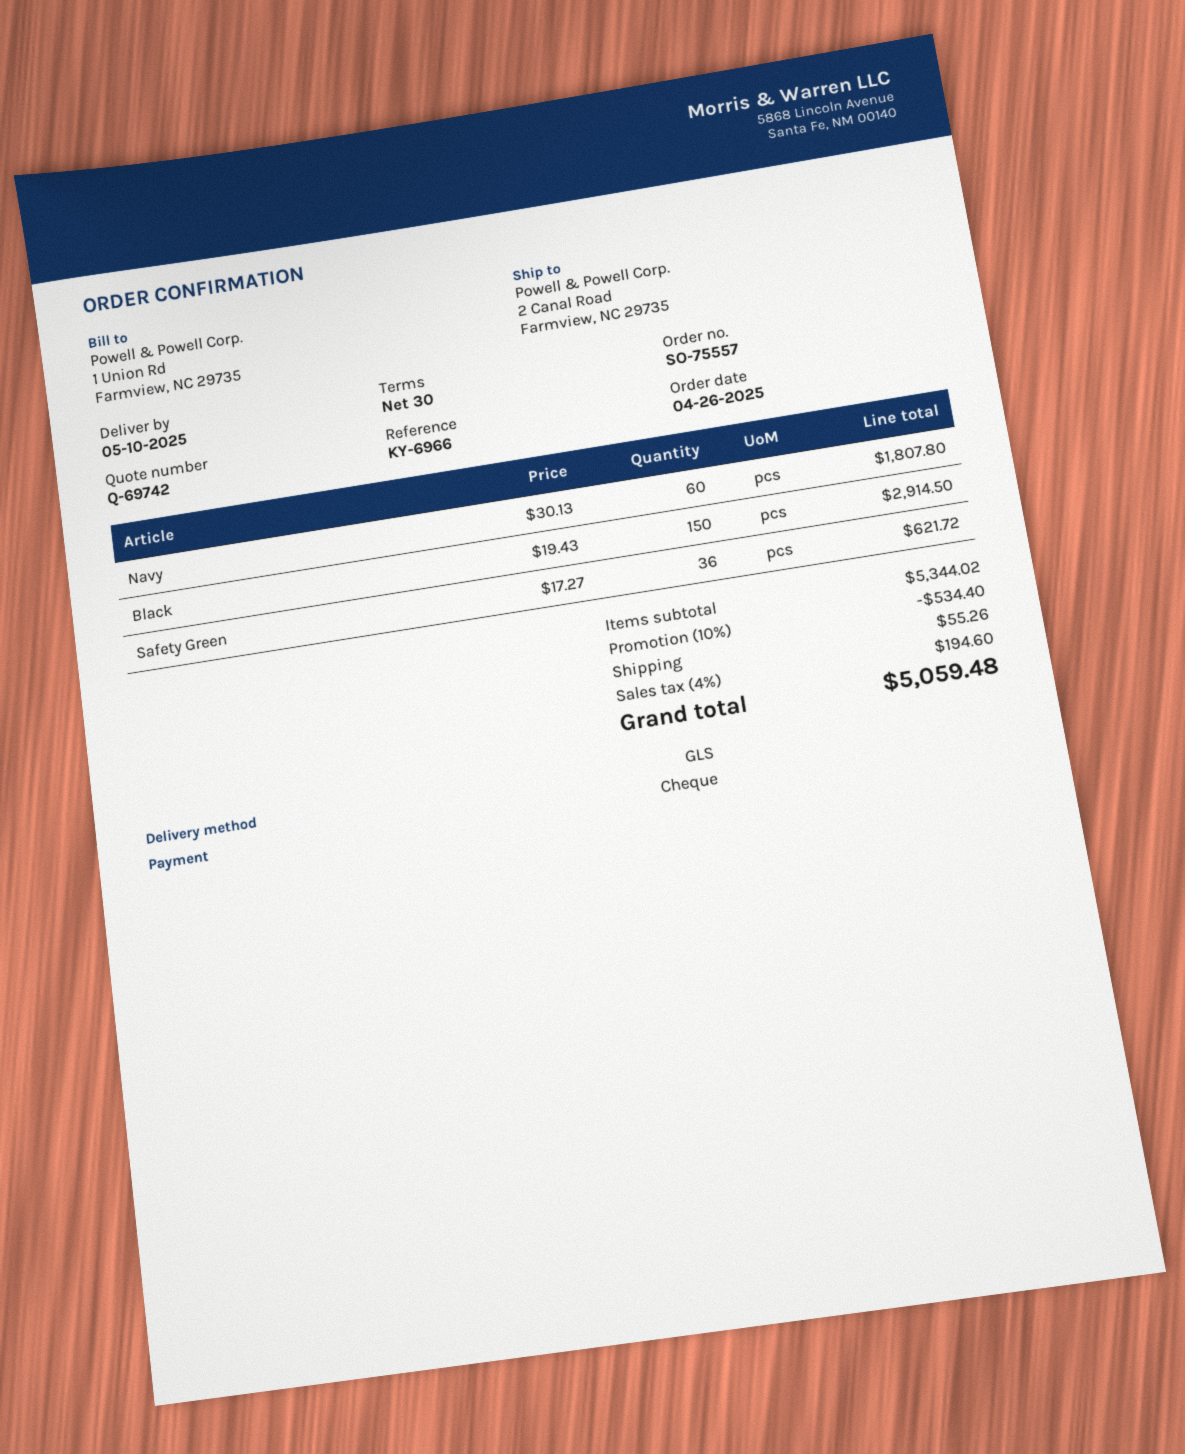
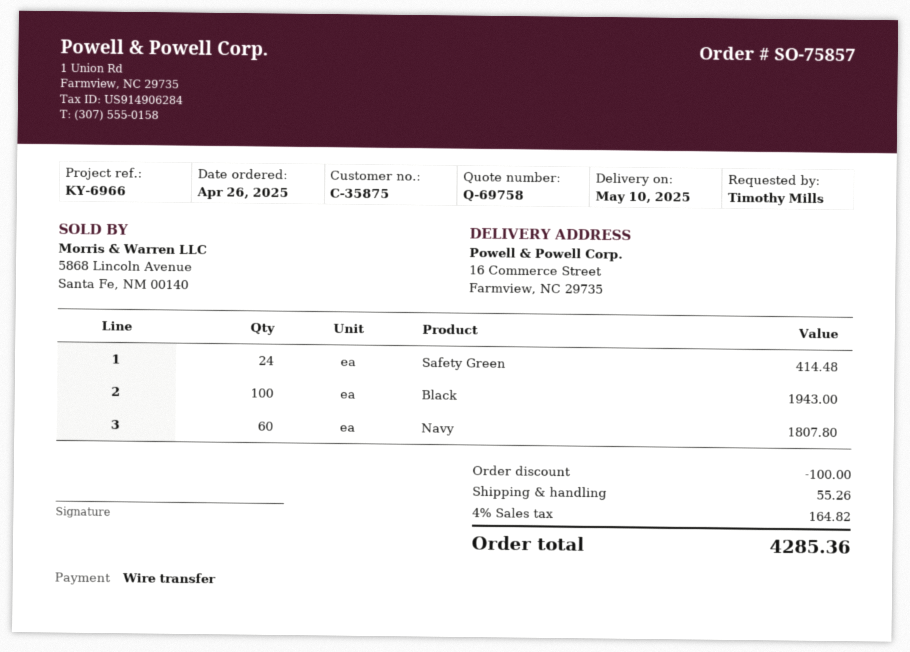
quote number: Q-69742 -> Q-69758
order number: SO-75557 -> SO-75857
payment method: cheque -> bank transfer
ship to: 2 Canal Road, Farmview, NC 29735 -> 16 Commerce Street, Farmview, NC 29735
Black: 150 for 2914.50 -> 100 for 1943.00
Safety Green: 36 for 621.72 -> 24 for 414.48
discount: 534.40 -> 100.00
tax: 4% = 194.60 -> 4% = 164.82
total: 5059.48 -> 4285.36

